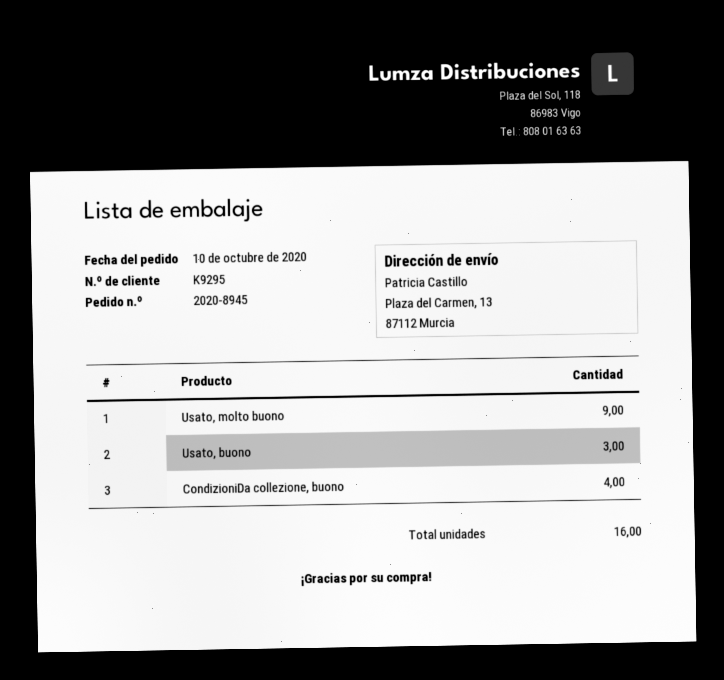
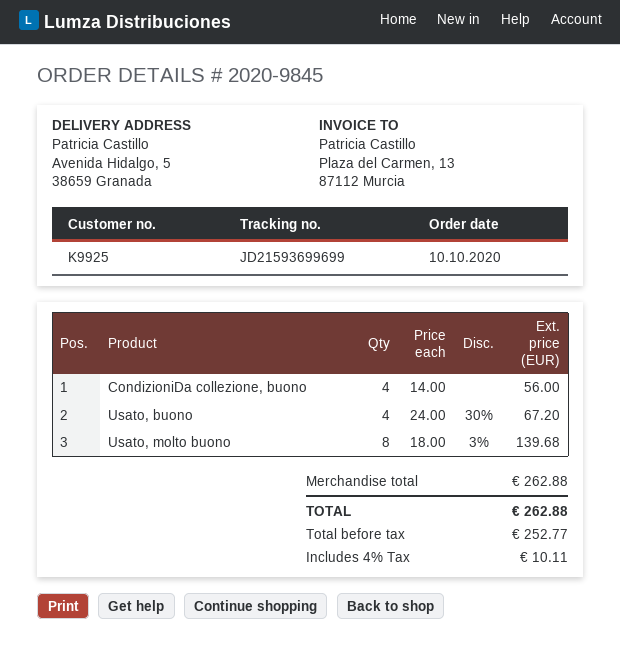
order number: 2020-8945 -> 2020-9845
customer number: K9295 -> K9925
ship to: Plaza del Carmen, 13, 87112 Murcia -> Avenida Hidalgo, 5, 38659 Granada
Usato, molto buono: 9 -> 8
Usato, buono: 3 -> 4

